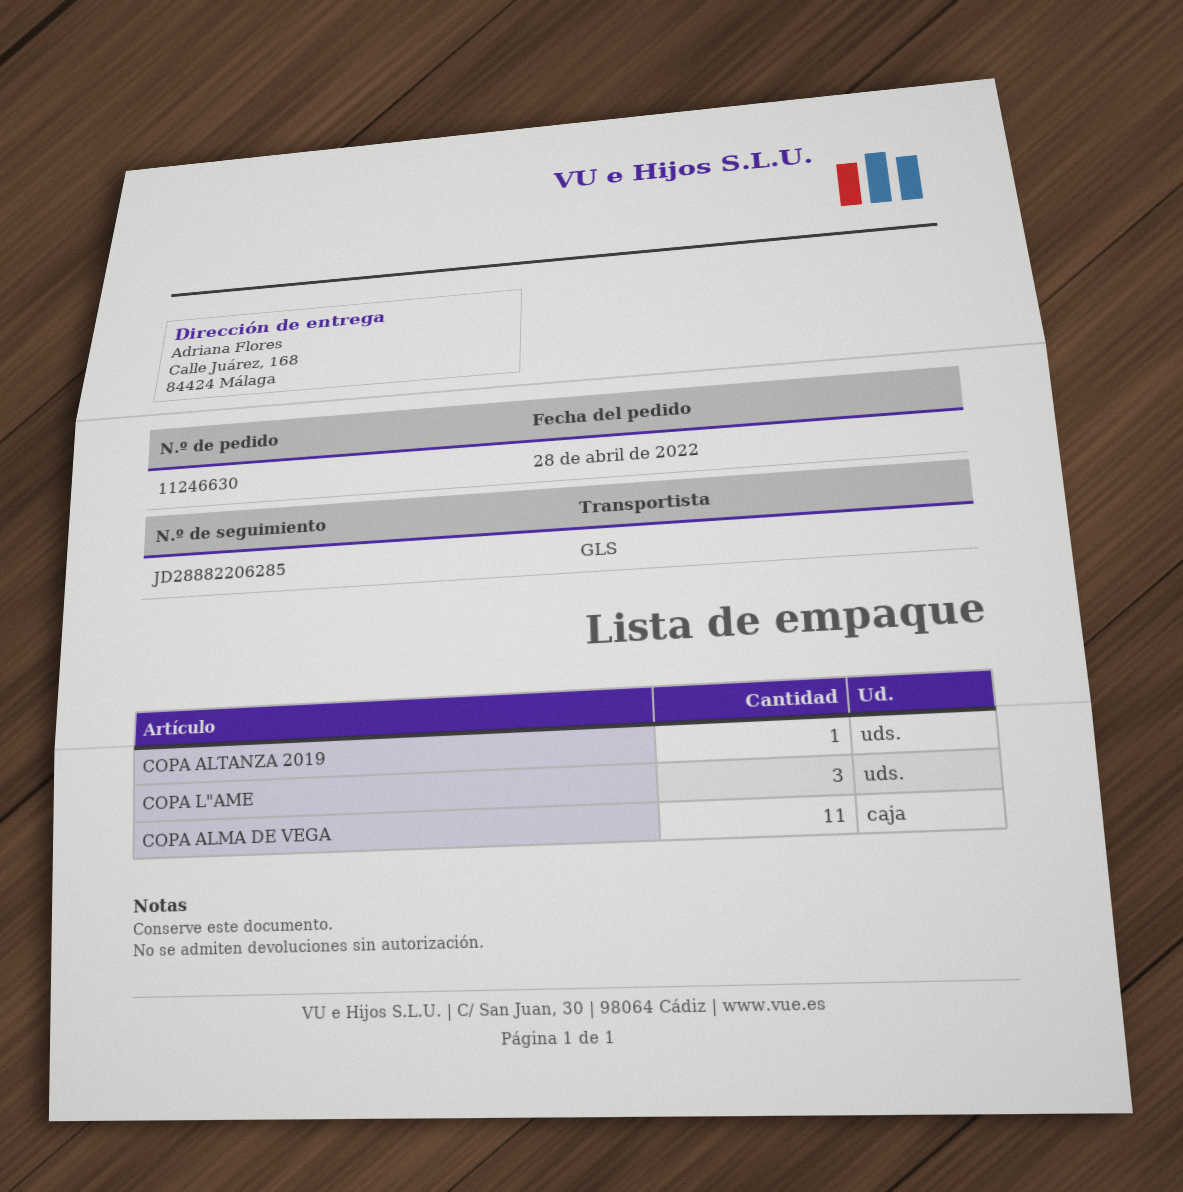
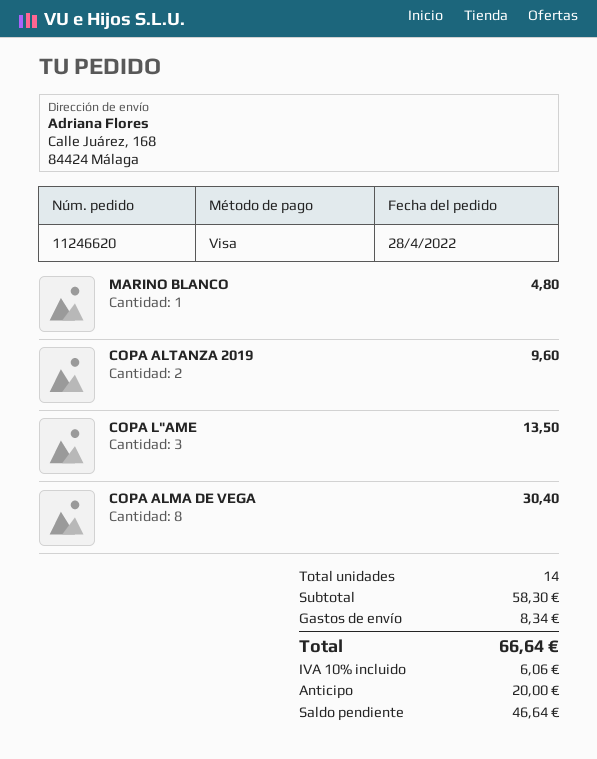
order number: 11246630 -> 11246620
COPA ALTANZA 2019: 1 -> 2
COPA ALMA DE VEGA: 11 -> 8
MARINO BLANCO: none -> 1

